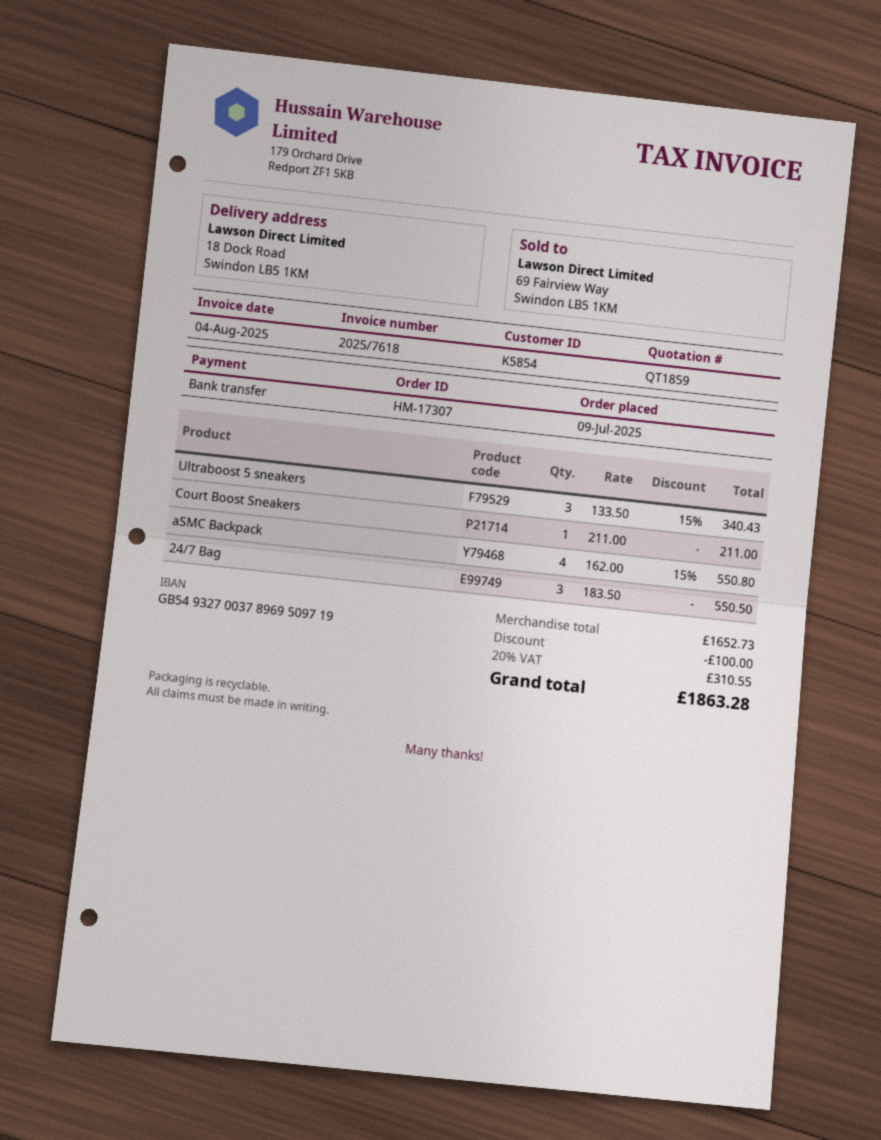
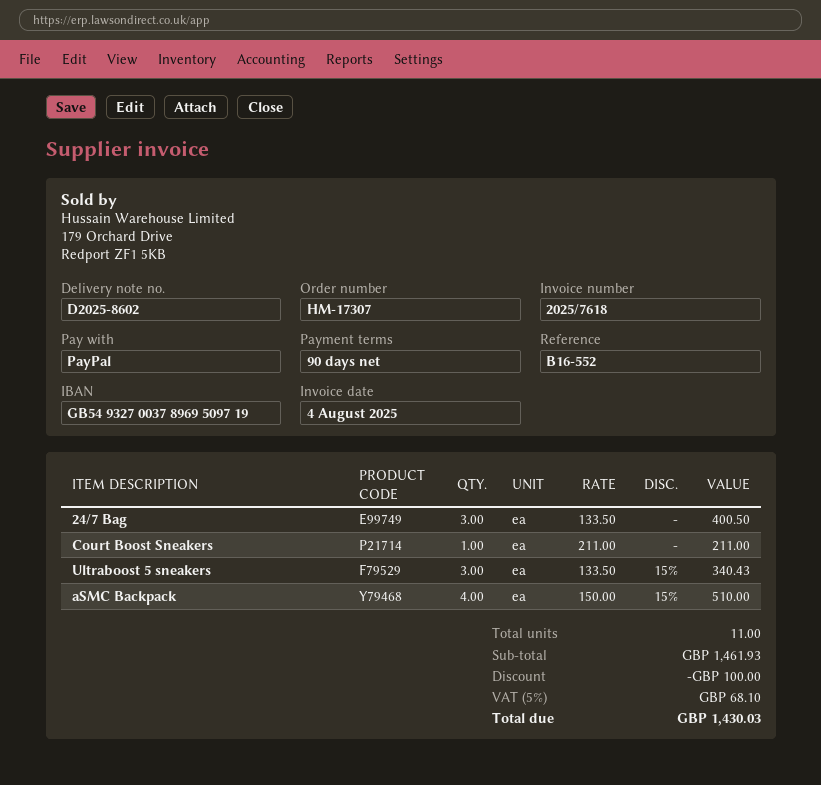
payment method: bank transfer -> PayPal
aSMC Backpack: 4 x 162.00 - 15% = 550.80 -> 4 x 150.00 - 15% = 510.00
24/7 Bag: 3 x 183.50 = 550.50 -> 3 x 133.50 = 400.50
subtotal: 1652.73 -> 1461.93
tax: 20% = 310.55 -> 5% = 68.10
total: 1863.28 -> 1430.03

